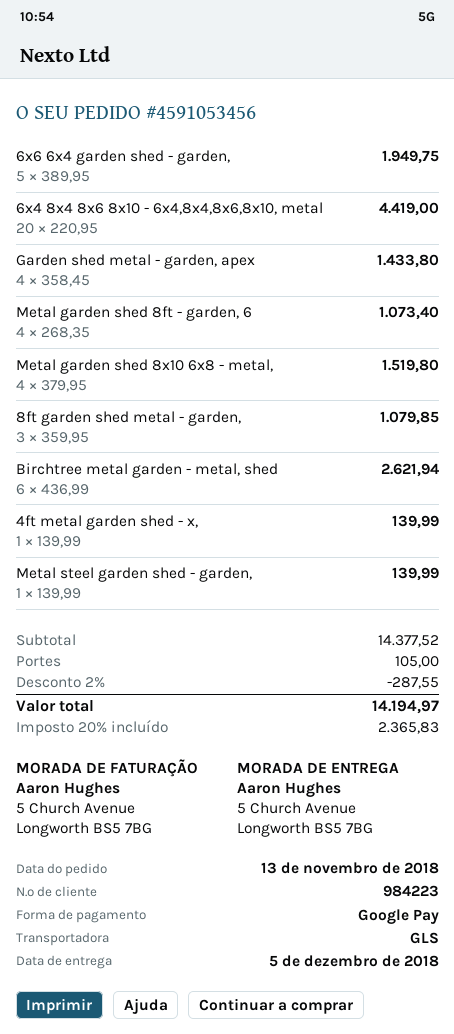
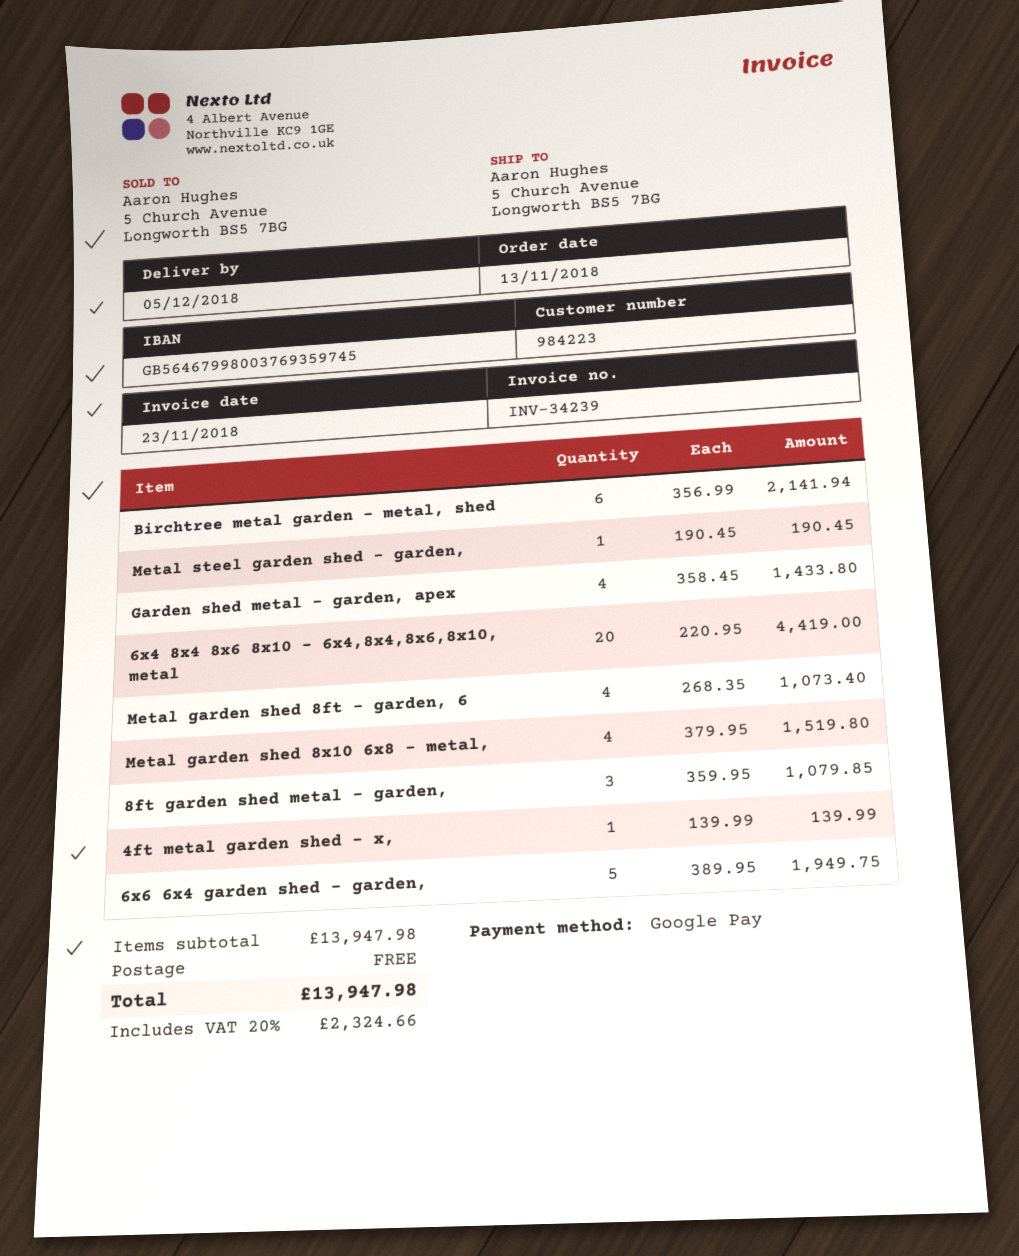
Birchtree metal garden - metal, shed: 6 x 436.99 = 2621.94 -> 6 x 356.99 = 2141.94
Metal steel garden shed - garden,: 1 x 139.99 = 139.99 -> 1 x 190.45 = 190.45
subtotal: 14377.52 -> 13947.98
discount: 2% = 287.55 -> none
shipping: 105.00 -> 0.00
tax: 20% = 2365.83 -> 20% = 2324.66
total: 14194.97 -> 13947.98

